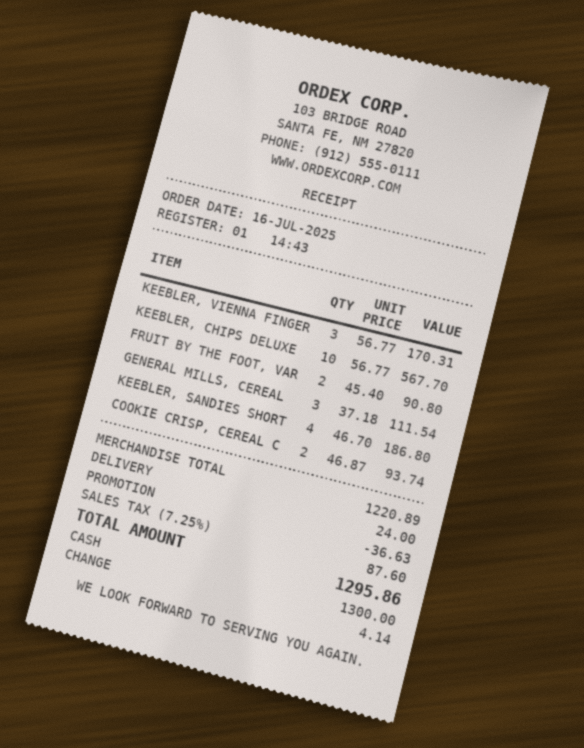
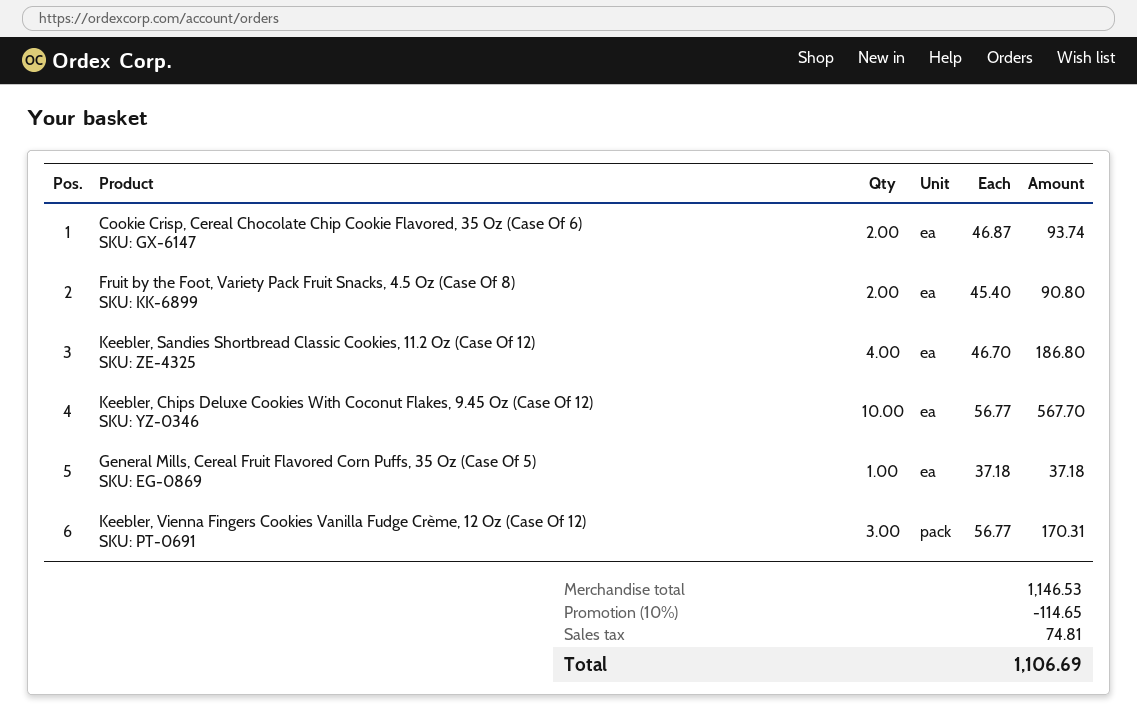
GENERAL MILLS, CEREAL: 3 x 37.18 = 111.54 -> 1 x 37.18 = 37.18
subtotal: 1220.89 -> 1146.53
discount: 36.63 -> 114.65
shipping: 24.00 -> none
tax: 87.60 -> 74.81
total: 1295.86 -> 1106.69

